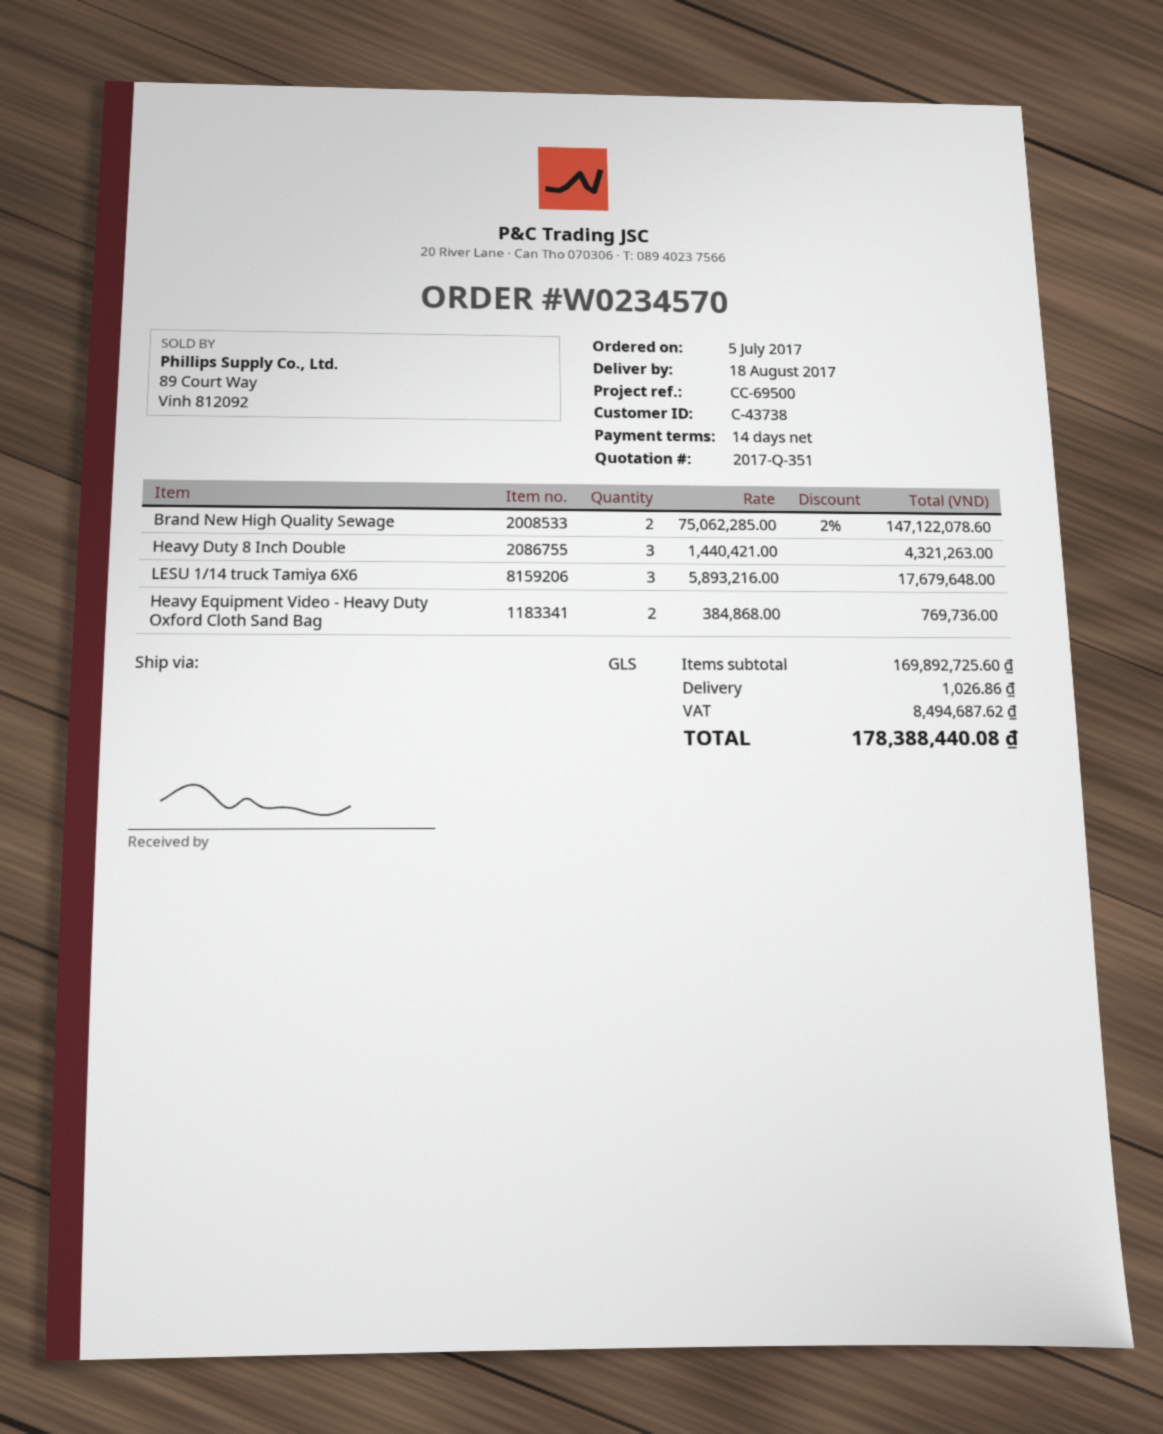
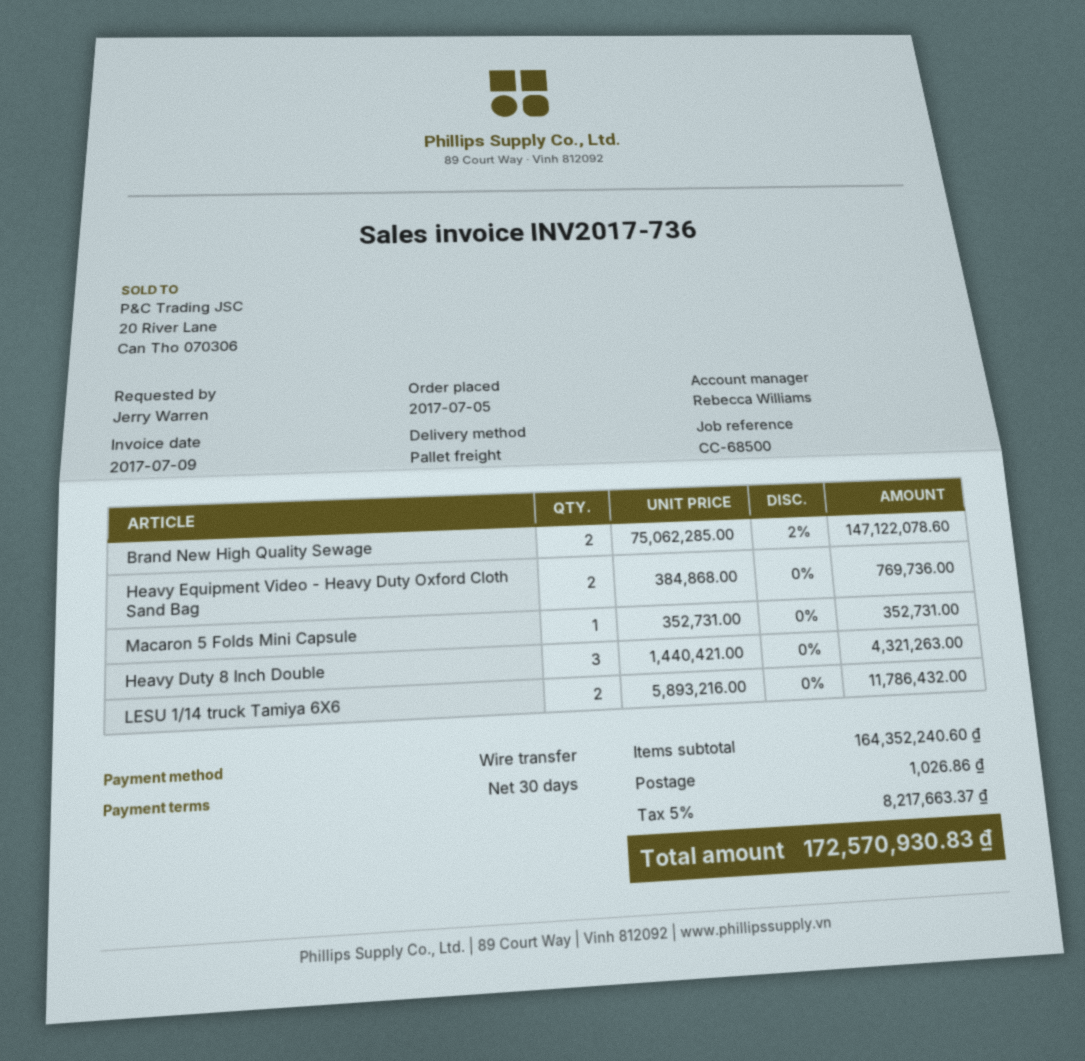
payment terms: 14 days -> 30 days
reference: CC-69500 -> CC-68500
shipping method: GLS -> pallet freight
LESU 1/14 truck Tamiya 6X6: 3 x 5893216.00 = 17679648.00 -> 2 x 5893216.00 = 11786432.00
Macaron 5 Folds Mini Capsule: none -> 1 x 352731.00 = 352731.00
subtotal: 169892725.60 -> 164352240.60
tax: 8494687.62 -> 8217663.37
total: 178388440.08 -> 172570930.83

